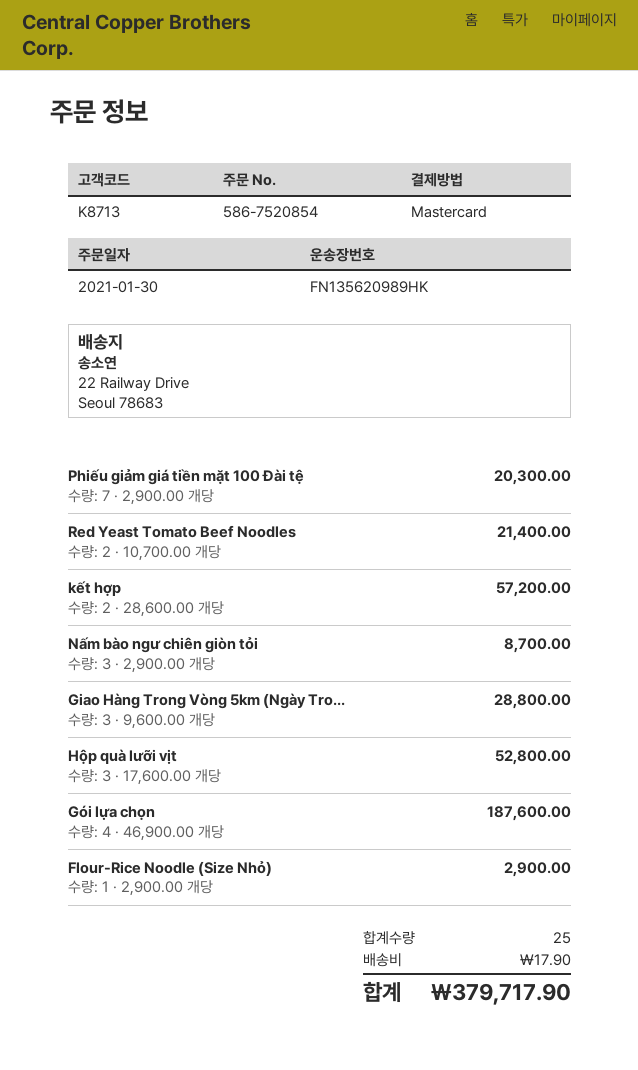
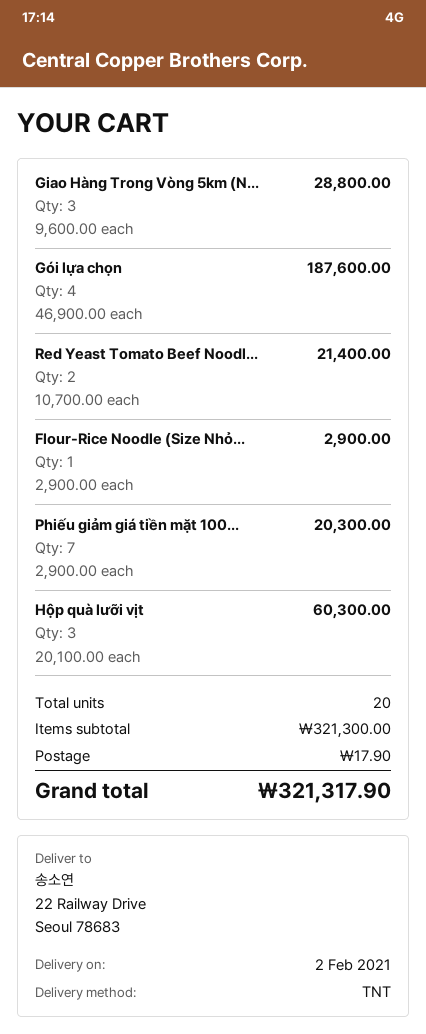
kết hợp: 2 x 28600.00 = 57200.00 -> none
Nấm bào ngư chiên giòn tỏi: 3 x 2900.00 = 8700.00 -> none
Hộp quà lưỡi vịt: 3 x 17600.00 = 52800.00 -> 3 x 20100.00 = 60300.00
total quantity: 25 -> 20
total: 379717.90 -> 321317.90

